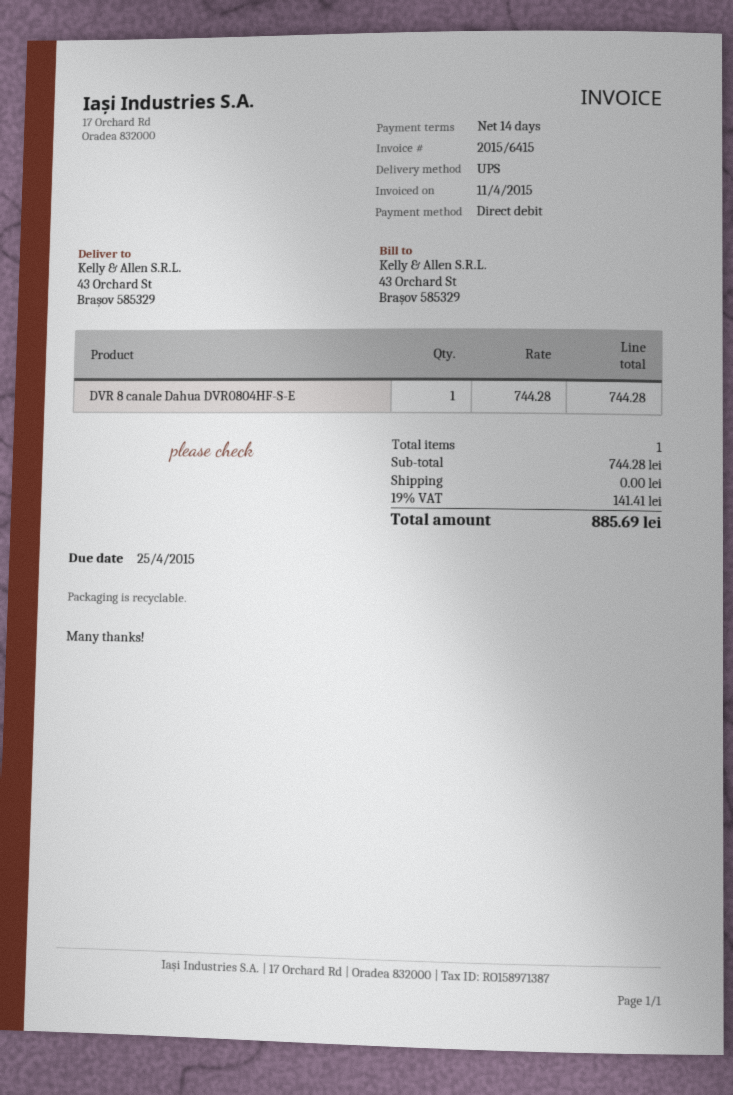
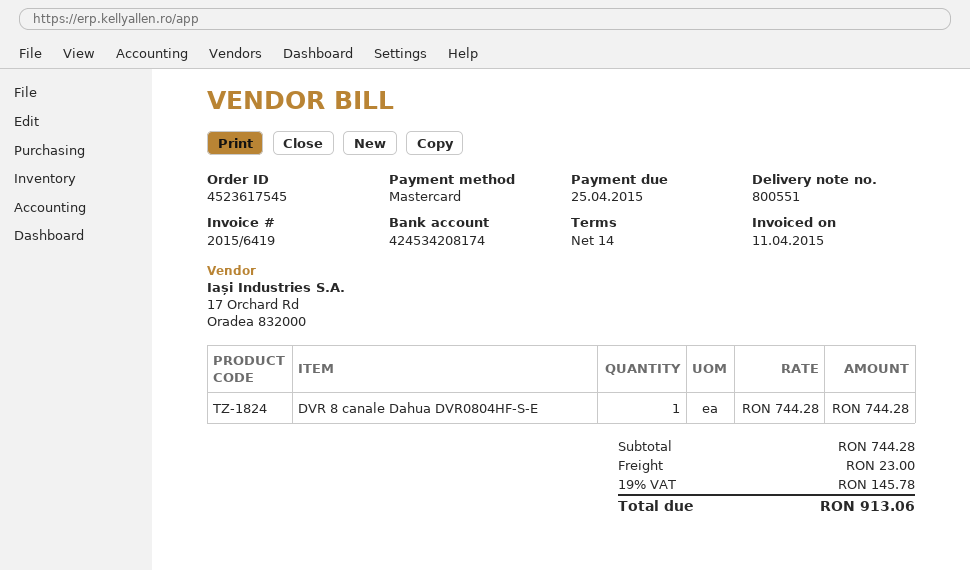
invoice number: 2015/6415 -> 2015/6419
payment method: direct debit -> Mastercard
shipping: 0.00 -> 23.00
tax: 19% = 141.41 -> 19% = 145.78
total: 885.69 -> 913.06

